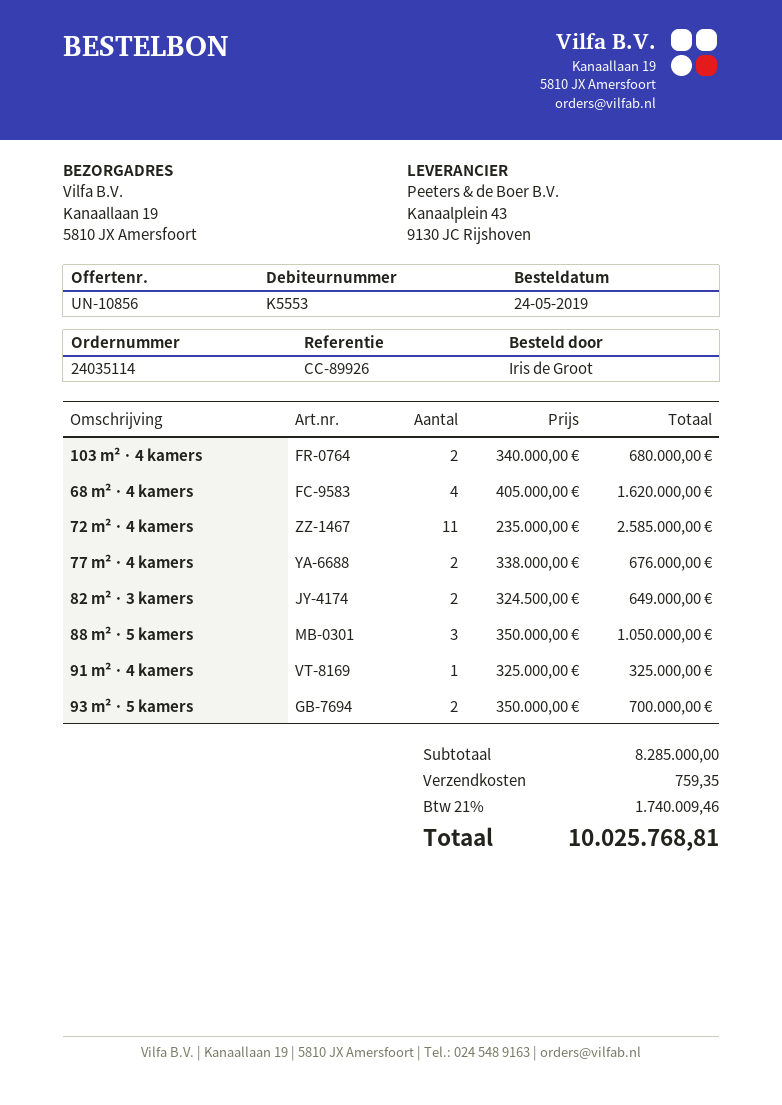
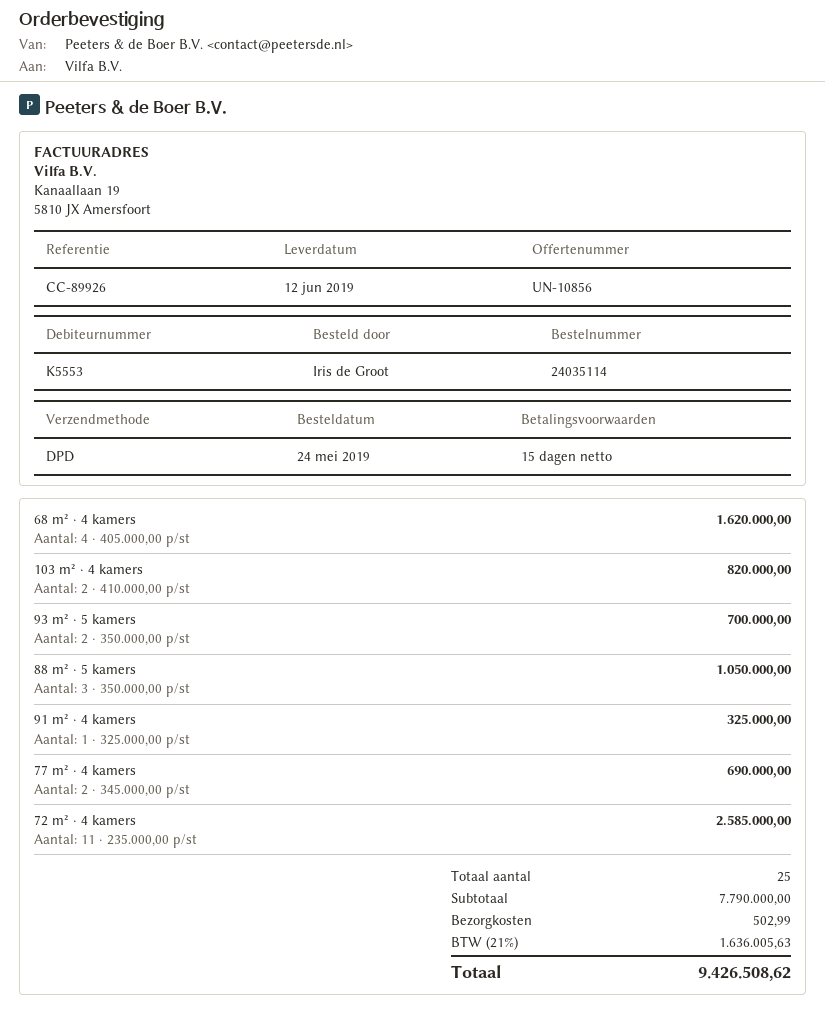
103 m² · 4 kamers: 2 x 340000.00 = 680000.00 -> 2 x 410000.00 = 820000.00
77 m² · 4 kamers: 2 x 338000.00 = 676000.00 -> 2 x 345000.00 = 690000.00
82 m² · 3 kamers: 2 x 324500.00 = 649000.00 -> none
subtotal: 8285000.00 -> 7790000.00
shipping: 759.35 -> 502.99
tax: 21% = 1740009.46 -> 21% = 1636005.63
total: 10025768.81 -> 9426508.62

